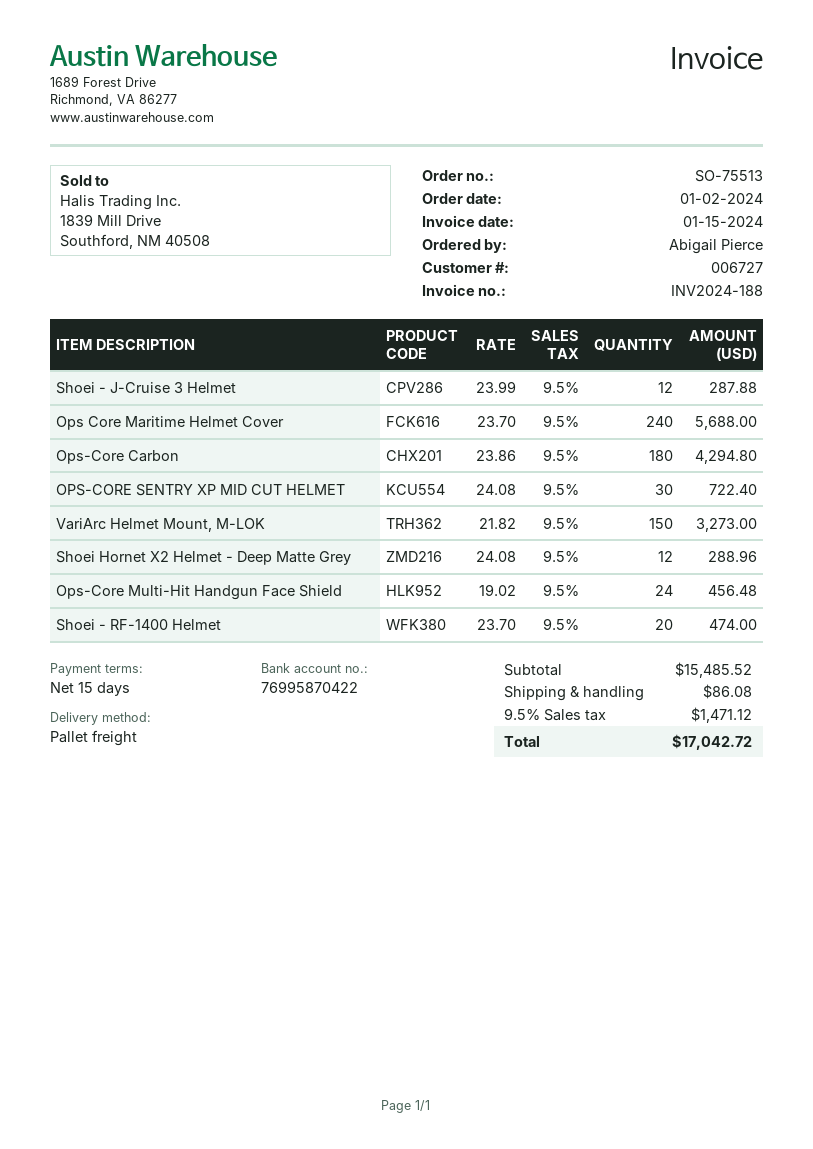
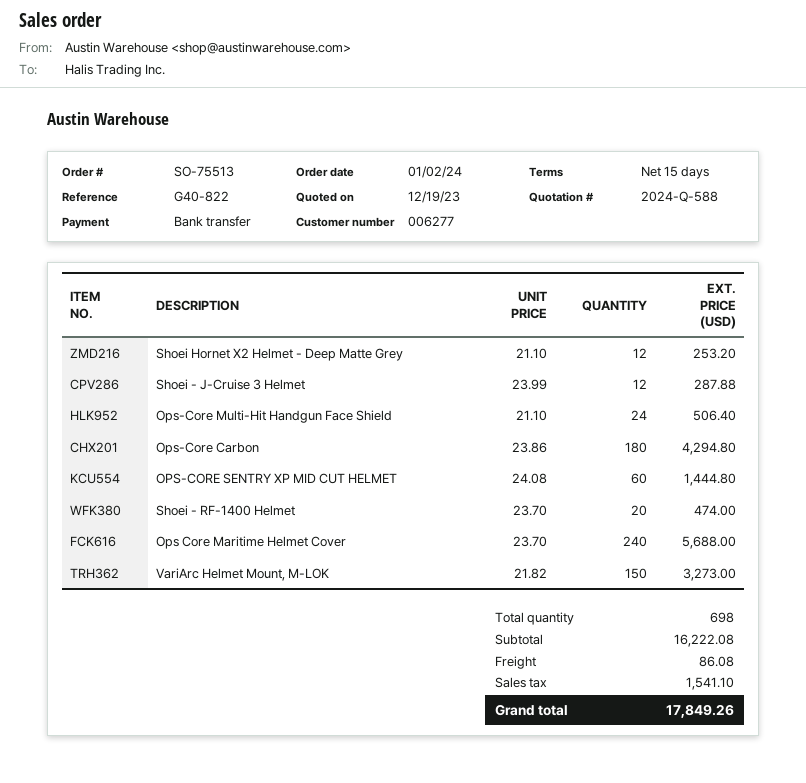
customer number: 006727 -> 006277
OPS-CORE SENTRY XP MID CUT HELMET: 30 x 24.08 = 722.40 -> 60 x 24.08 = 1444.80
Shoei Hornet X2 Helmet - Deep Matte Grey: 12 x 24.08 = 288.96 -> 12 x 21.10 = 253.20
Ops-Core Multi-Hit Handgun Face Shield: 24 x 19.02 = 456.48 -> 24 x 21.10 = 506.40
subtotal: 15485.52 -> 16222.08
tax: 1471.12 -> 1541.10
total: 17042.72 -> 17849.26

